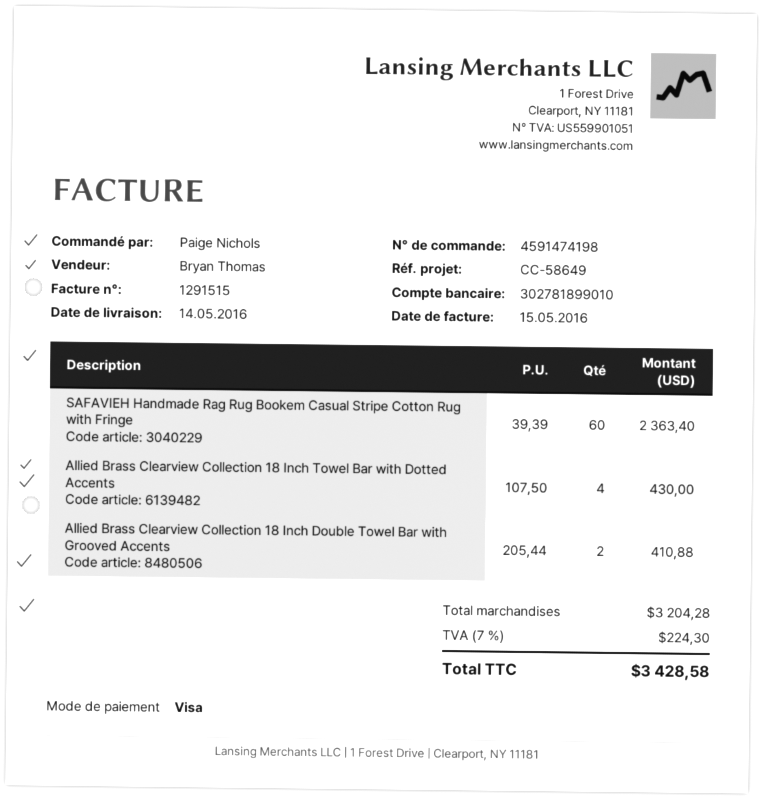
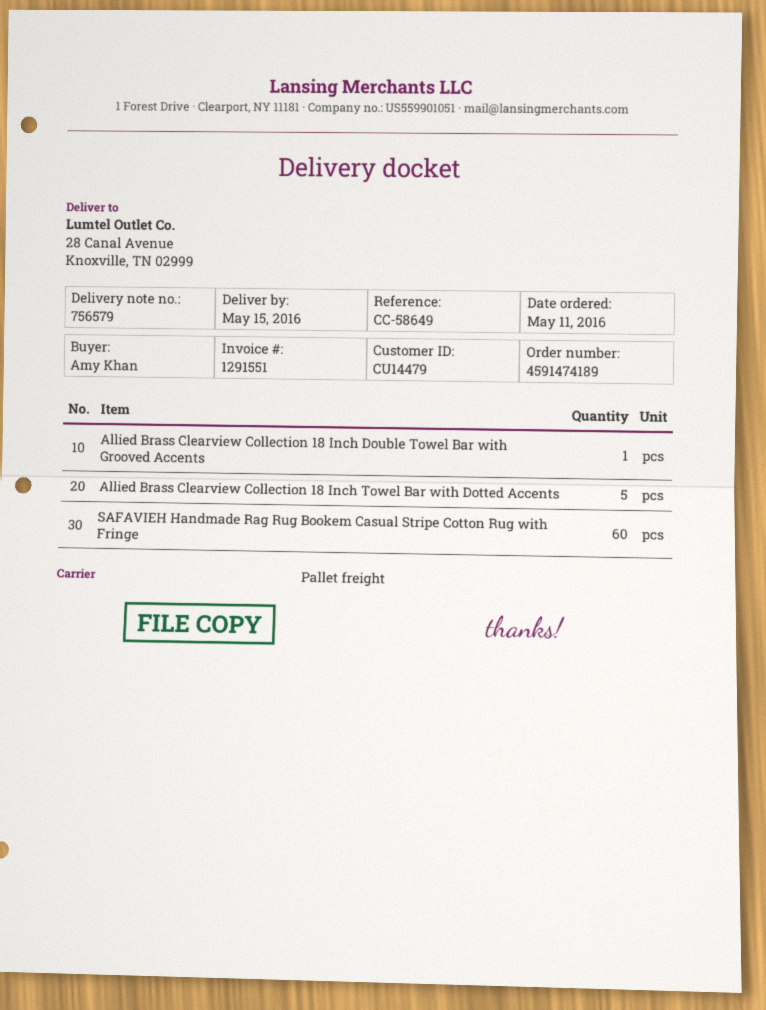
order number: 4591474198 -> 4591474189
delivery date: 2016-05-14 -> 2016-05-15
invoice number: 1291515 -> 1291551
ordered by: Paige Nichols -> Amy Khan
Allied Brass Clearview Collection 18 Inch Towel Bar with Dotted Accents: 4 -> 5
Allied Brass Clearview Collection 18 Inch Double Towel Bar with Grooved Accents: 2 -> 1

